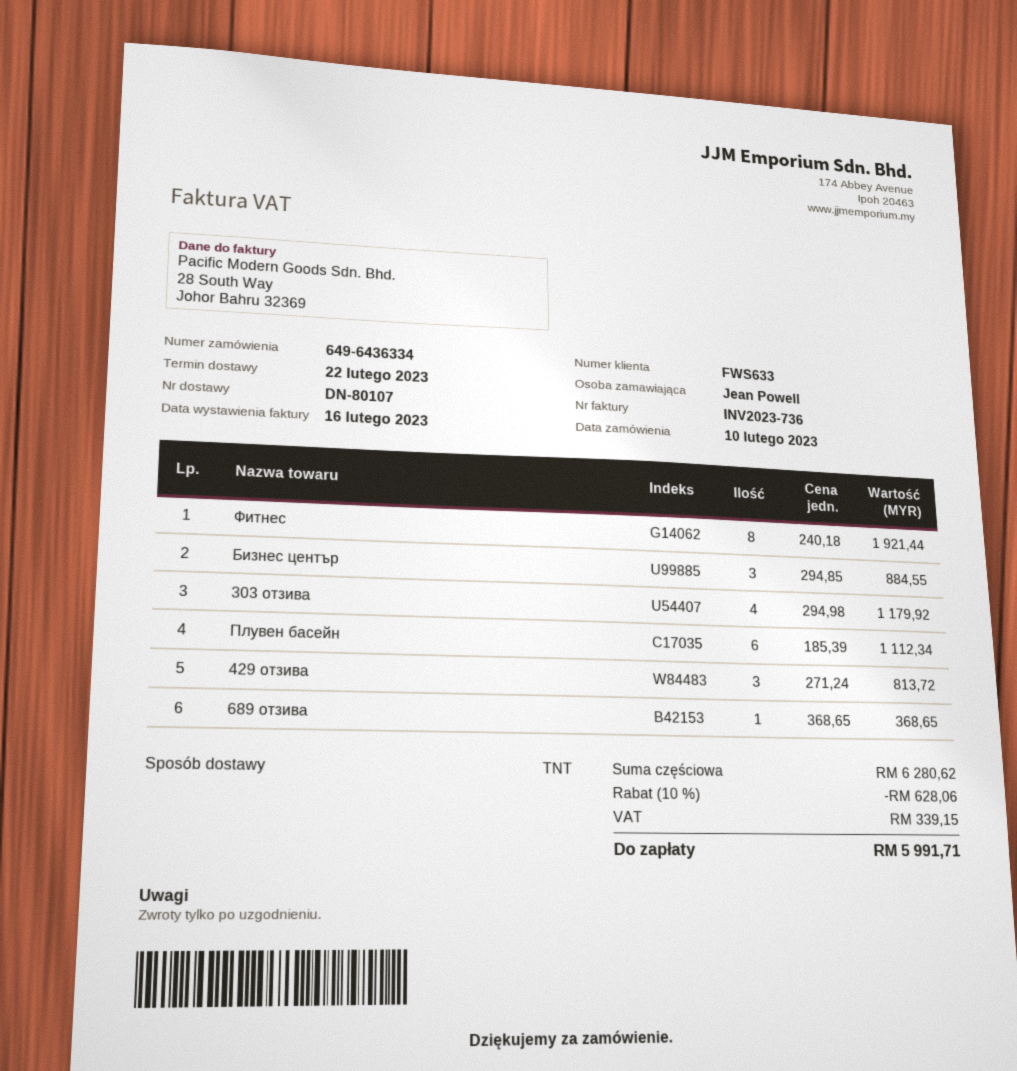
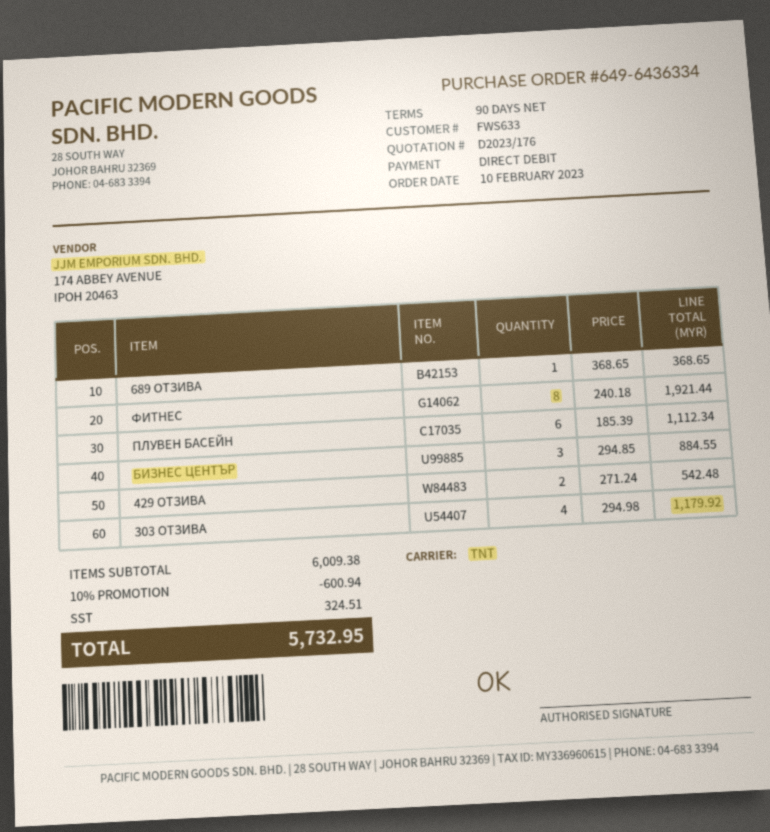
429 отзива: 3 x 271.24 = 813.72 -> 2 x 271.24 = 542.48
subtotal: 6280.62 -> 6009.38
discount: 10% = 628.06 -> 10% = 600.94
tax: 339.15 -> 324.51
total: 5991.71 -> 5732.95

